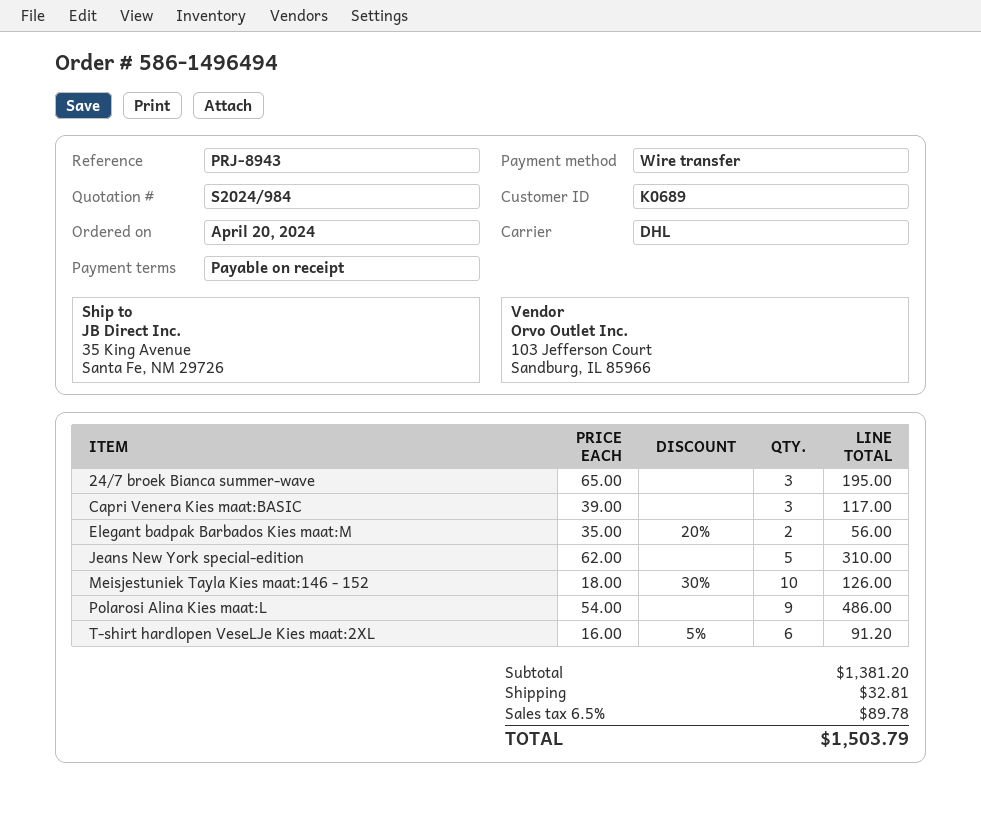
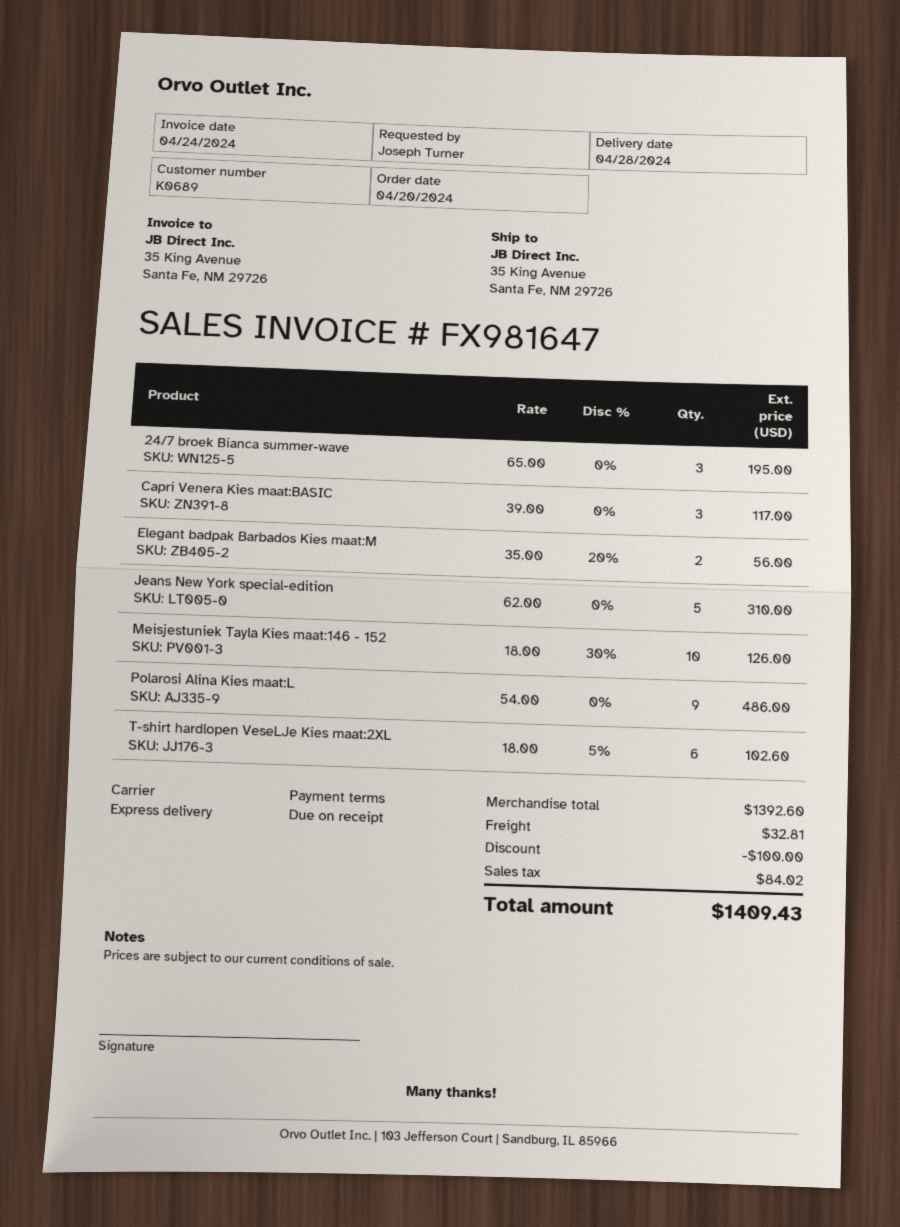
shipping method: DHL -> express
T-shirt hardlopen VeseLJe Kies maat:2XL: 6 x 16.00 - 5% = 91.20 -> 6 x 18.00 - 5% = 102.60
subtotal: 1381.20 -> 1392.60
discount: none -> 100.00
tax: 89.78 -> 84.02
total: 1503.79 -> 1409.43

